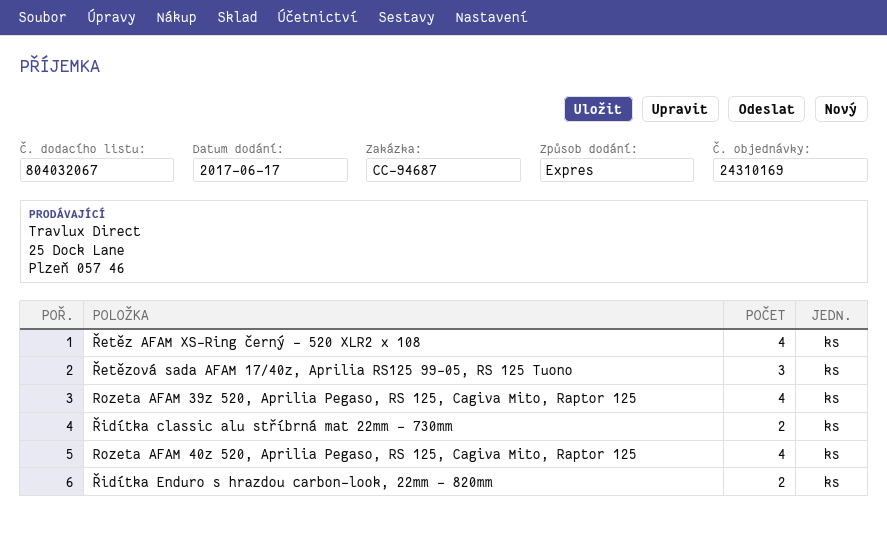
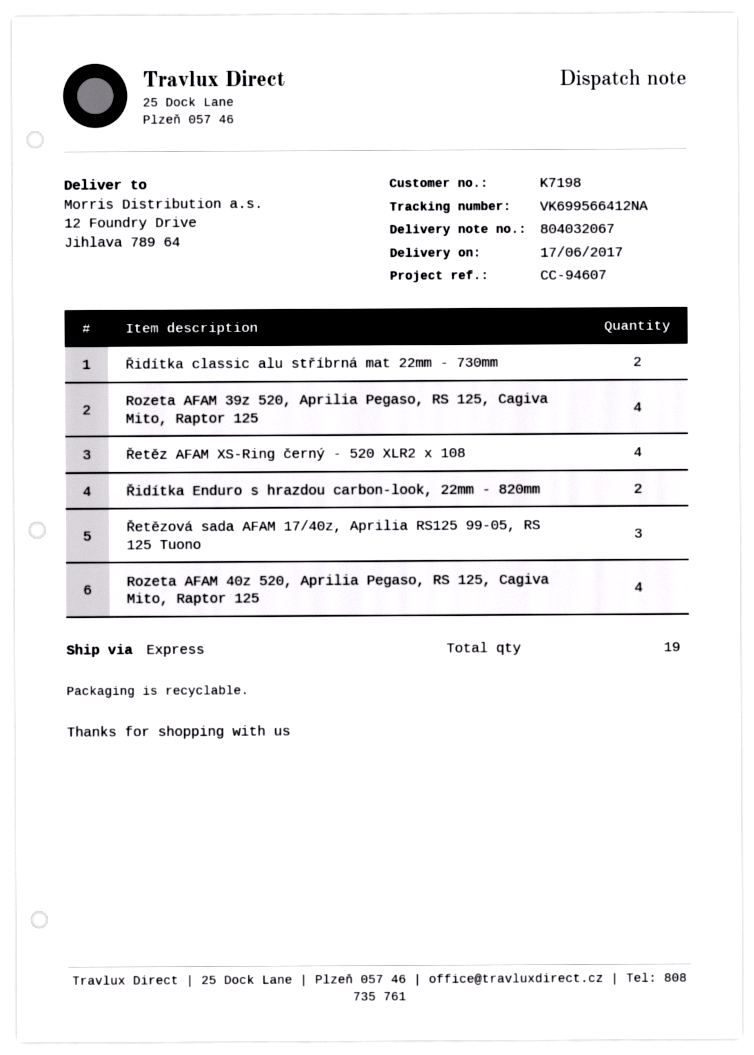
reference: CC-94687 -> CC-94607

